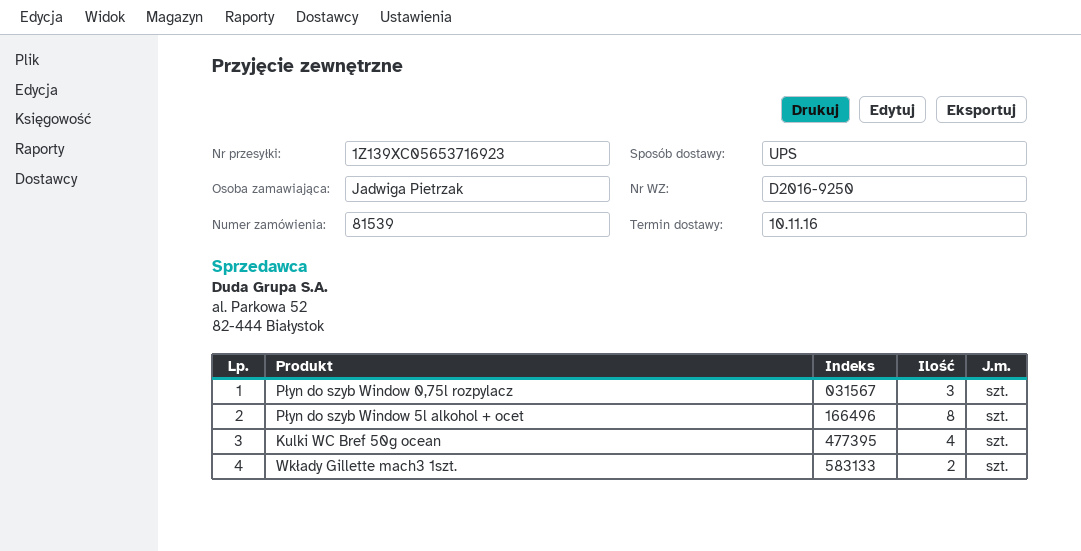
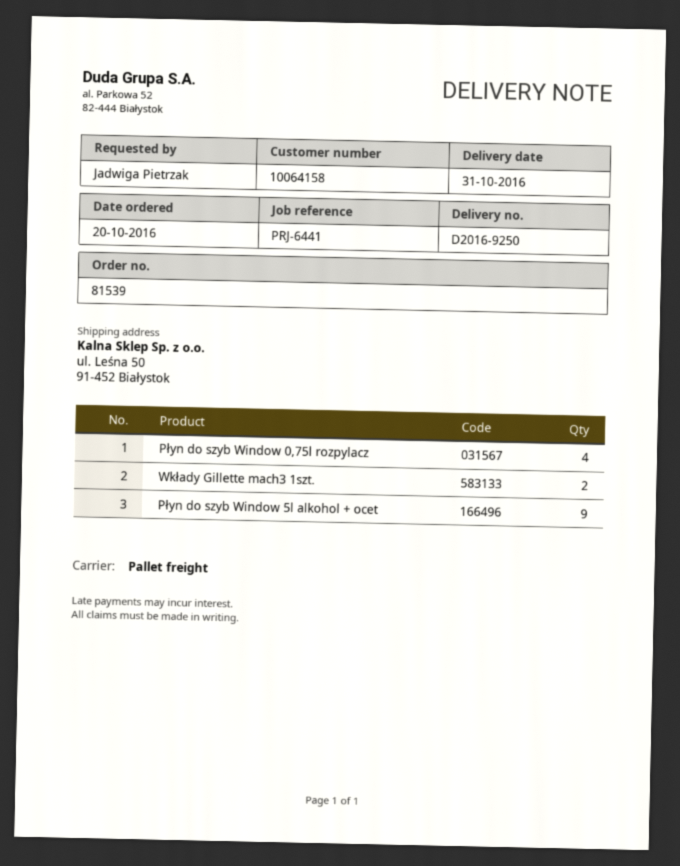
delivery date: 2016-11-10 -> 2016-10-31
shipping method: UPS -> pallet freight
Płyn do szyb Window 0,75l rozpylacz: 3 -> 4
Płyn do szyb Window 5l alkohol + ocet: 8 -> 9
Kulki WC Bref 50g ocean: 4 -> none

